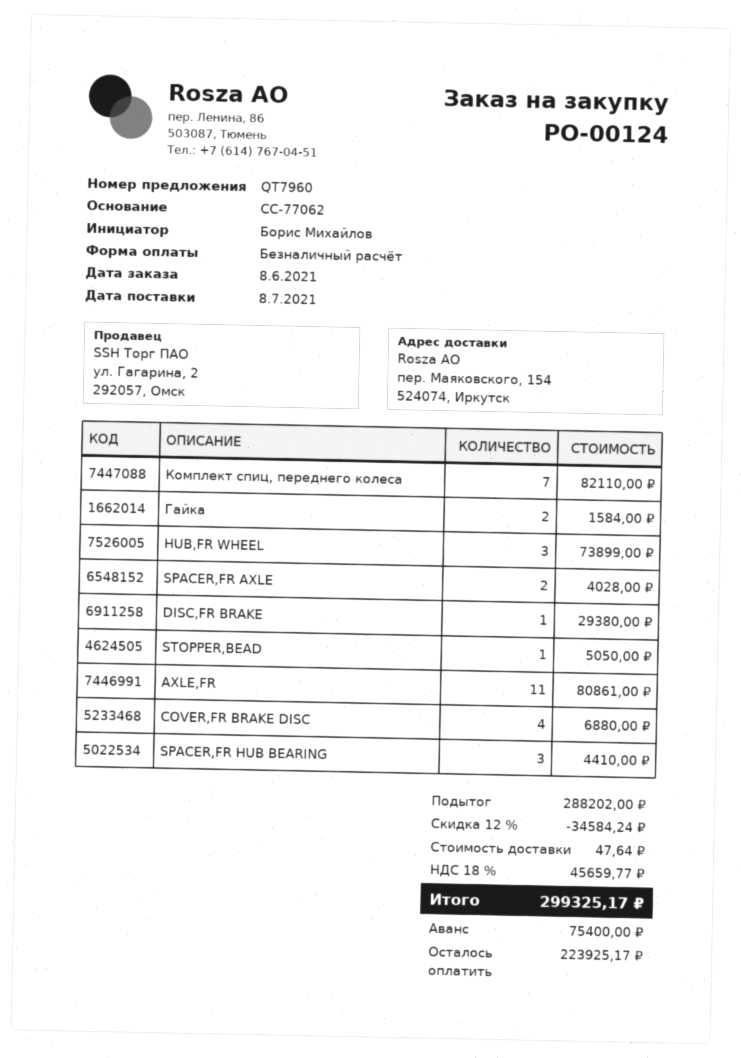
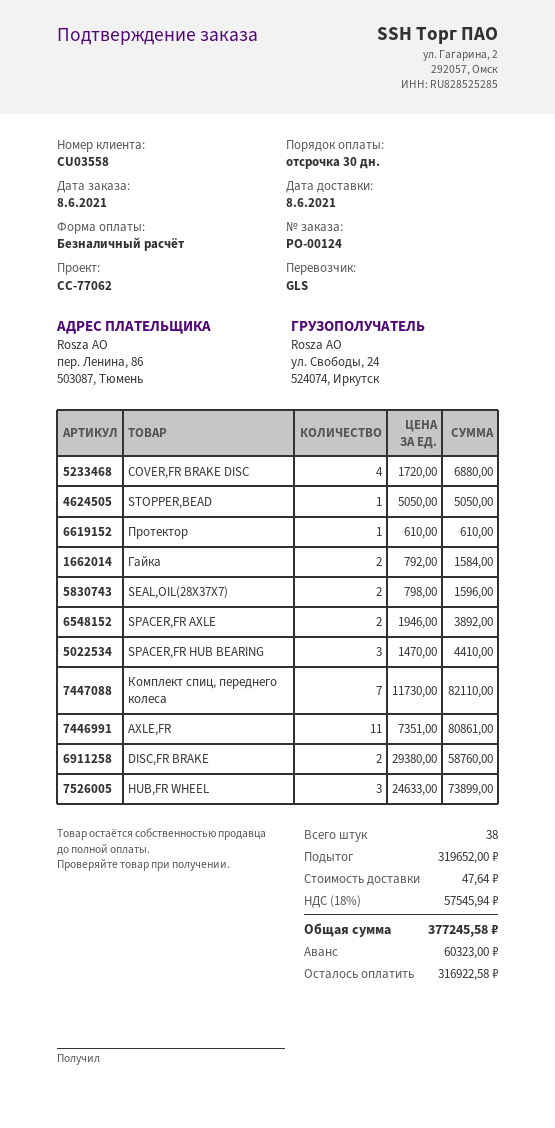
delivery date: 2021-07-08 -> 2021-06-08
ship to: пер. Маяковского, 154, 524074, Иркутск -> ул. Свободы, 24, 524074, Иркутск
SPACER,FR AXLE: 2 for 4028.00 -> 2 for 3892.00
DISC,FR BRAKE: 1 for 29380.00 -> 2 for 58760.00
Протектор: none -> 1 for 610.00
SEAL,OIL(28X37X7): none -> 2 for 1596.00
subtotal: 288202.00 -> 319652.00
discount: 12% = 34584.24 -> none
tax: 18% = 45659.77 -> 18% = 57545.94
total: 299325.17 -> 377245.58
deposit: 75400.00 -> 60323.00
balance: 223925.17 -> 316922.58

